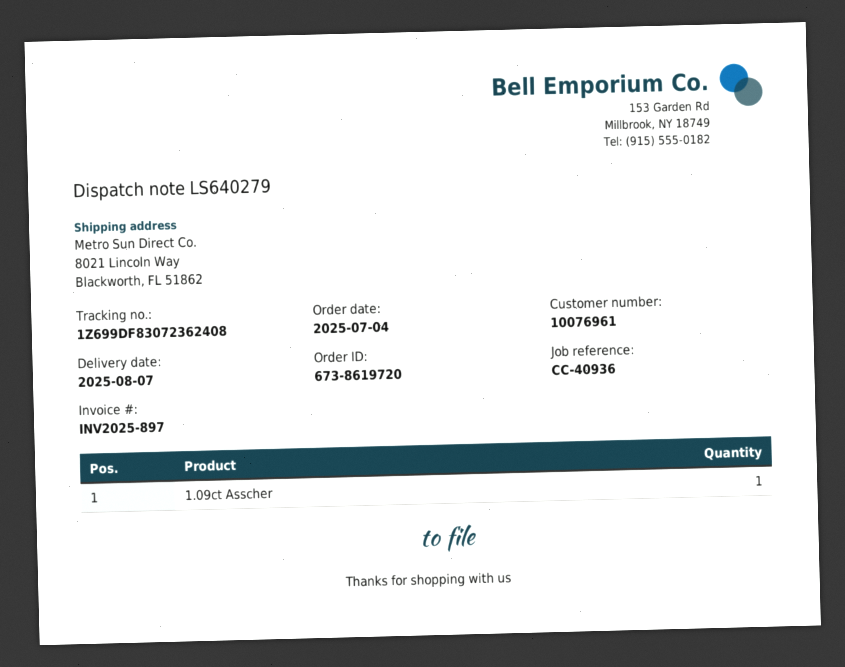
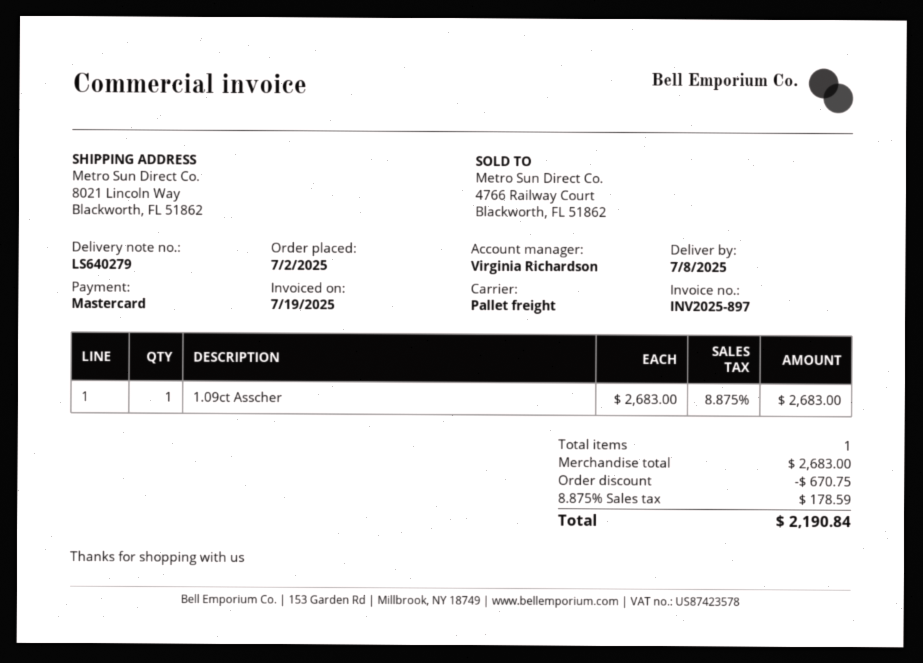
order date: 2025-07-04 -> 2025-07-02
delivery date: 2025-08-07 -> 2025-07-08

